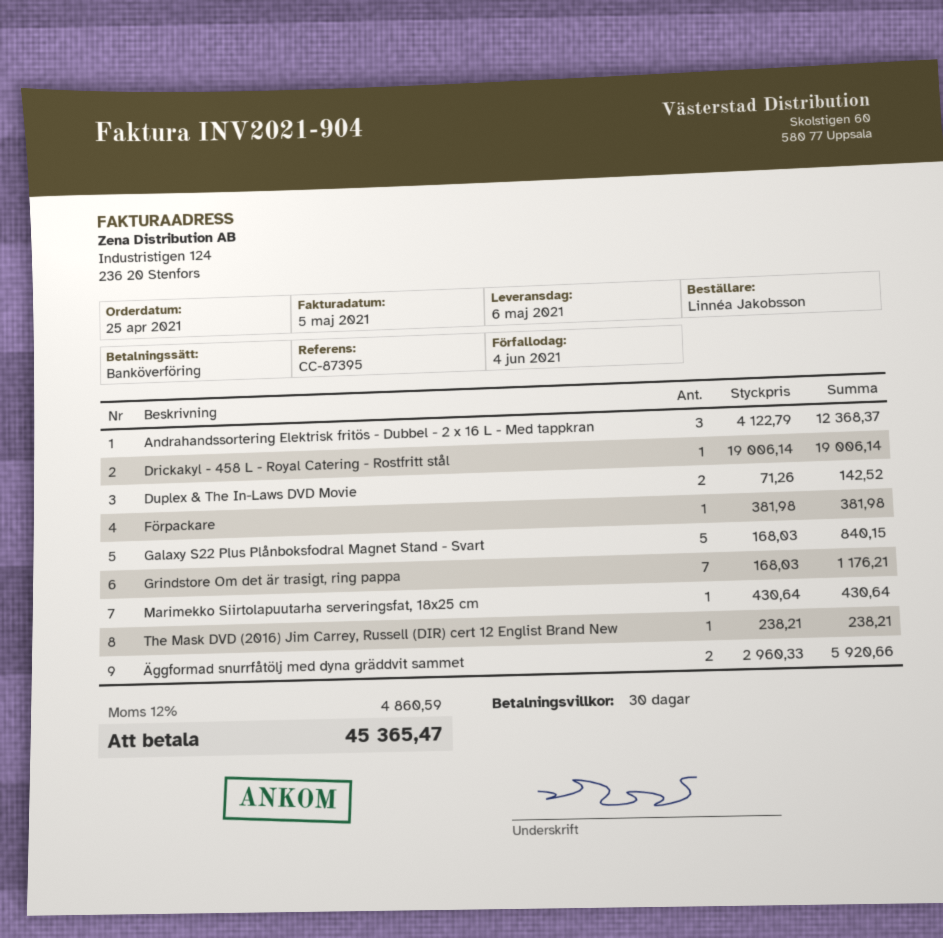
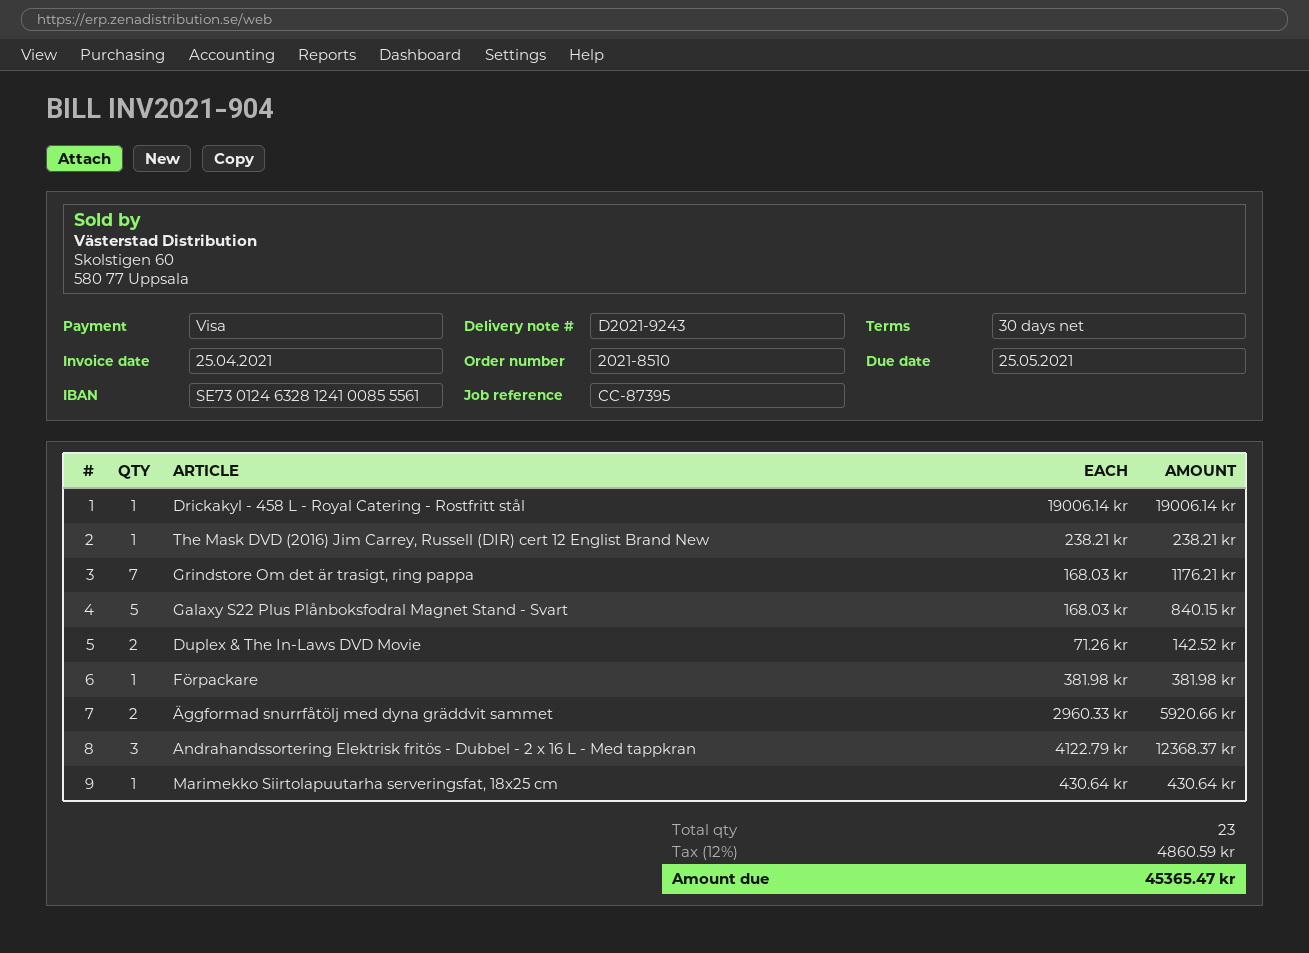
invoice date: 2021-05-05 -> 2021-04-25
due date: 2021-06-04 -> 2021-05-25
payment method: bank transfer -> Visa

